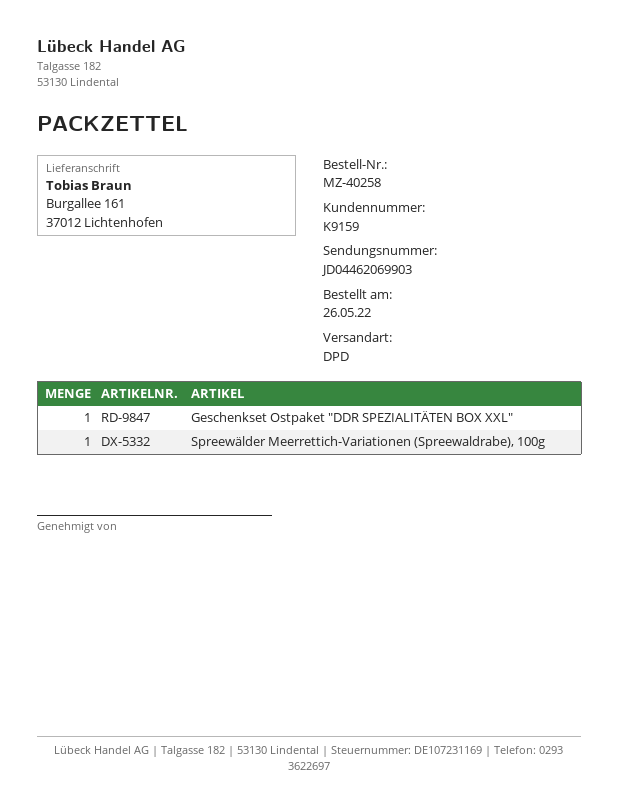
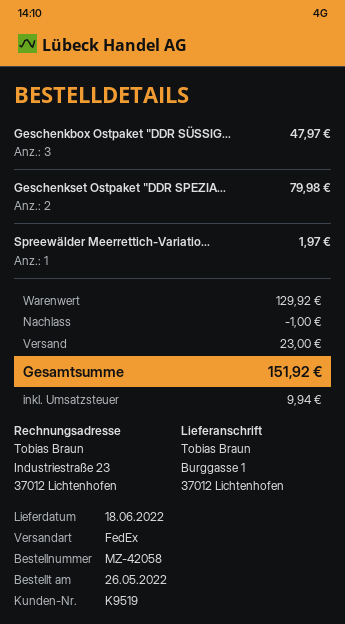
order number: MZ-40258 -> MZ-42058
customer number: K9159 -> K9519
shipping method: DPD -> FedEx
ship to: Burgallee 161, 37012 Lichtenhofen -> Burggasse 1, 37012 Lichtenhofen
Geschenkset Ostpaket "DDR SPEZIALITÄTEN BOX XXL": 1 -> 2
Geschenkbox Ostpaket "DDR SÜSSIG...: none -> 3

